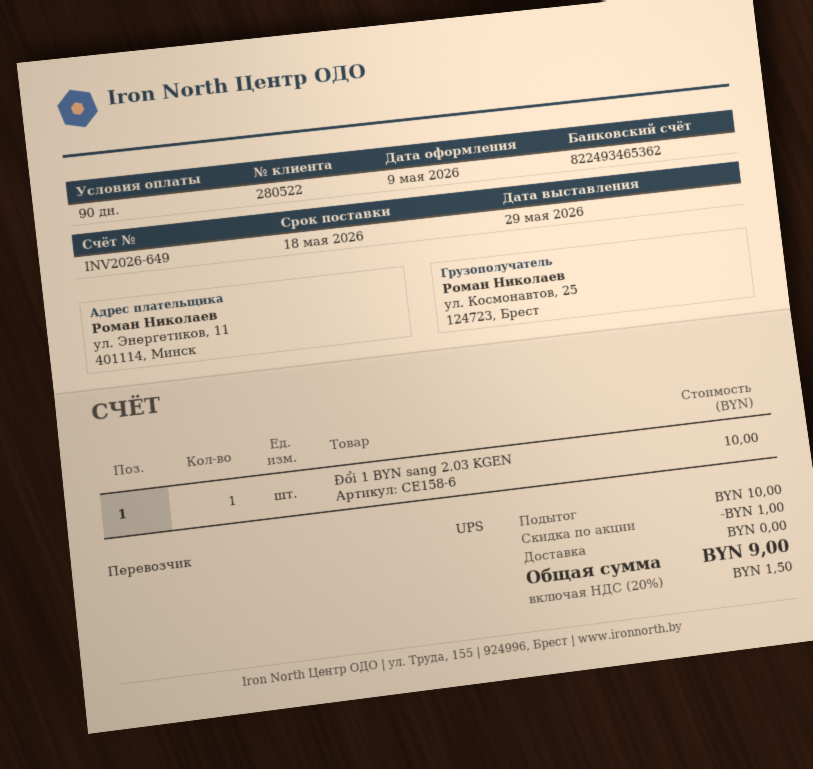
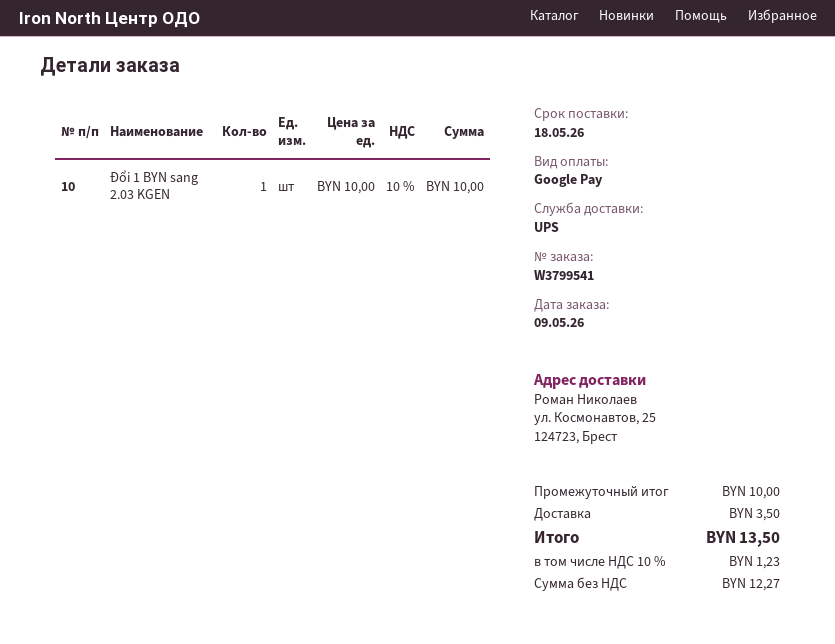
discount: 1.00 -> none
shipping: 0.00 -> 3.50
tax: 20% = 1.50 -> 10% = 1.23
total: 9.00 -> 13.50

